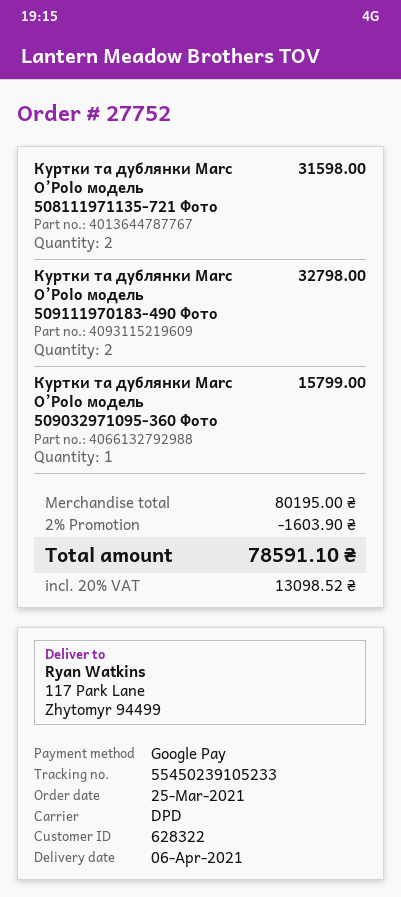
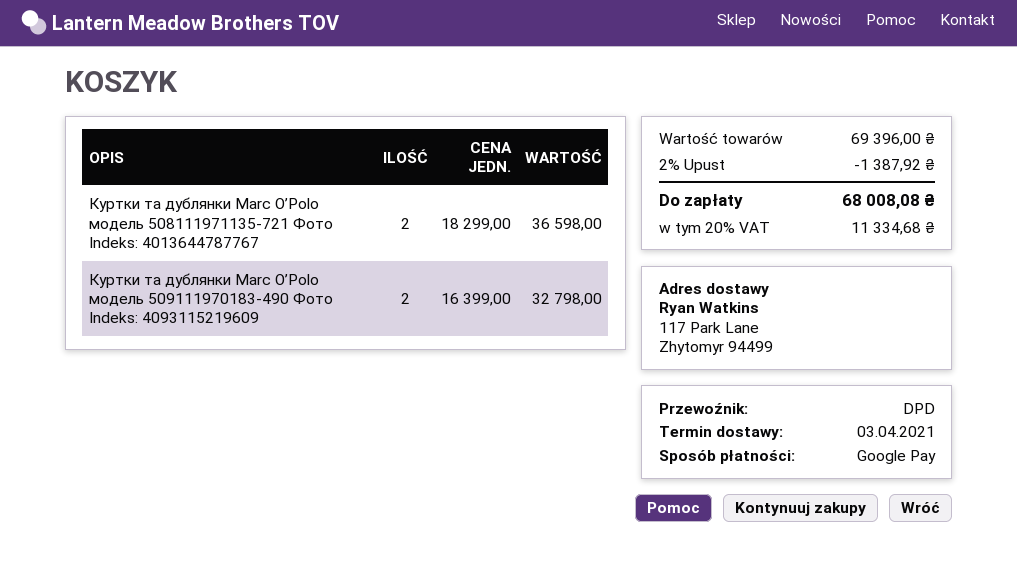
delivery date: 2021-04-06 -> 2021-04-03
Куртки та дублянки Marc O’Polo модель 508111971135-721 Фото: 2 for 31598.00 -> 2 for 36598.00
Куртки та дублянки Marc O’Polo модель 509032971095-360 Фото: 1 for 15799.00 -> none
subtotal: 80195.00 -> 69396.00
discount: 2% = 1603.90 -> 2% = 1387.92
tax: 20% = 13098.52 -> 20% = 11334.68
total: 78591.10 -> 68008.08

